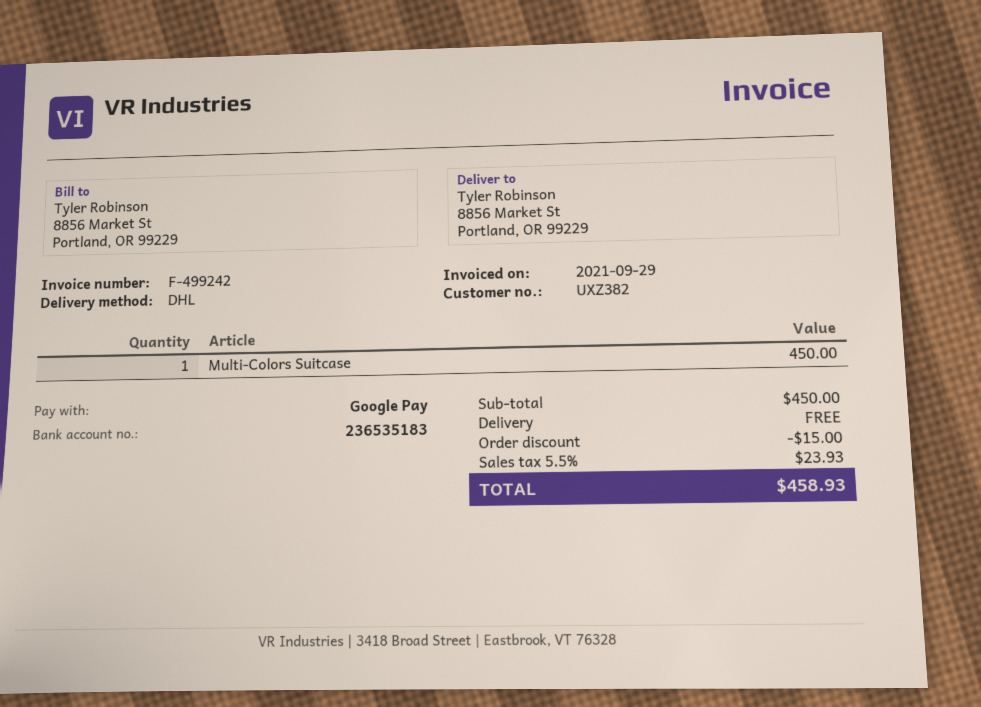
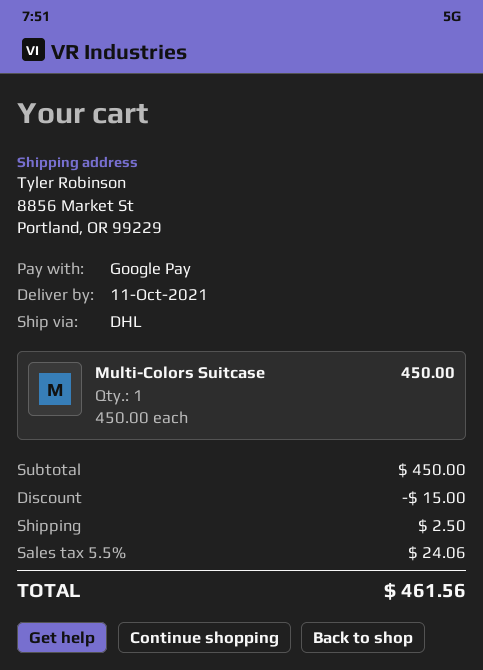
shipping: 0.00 -> 2.50
tax: 5.5% = 23.93 -> 5.5% = 24.06
total: 458.93 -> 461.56

